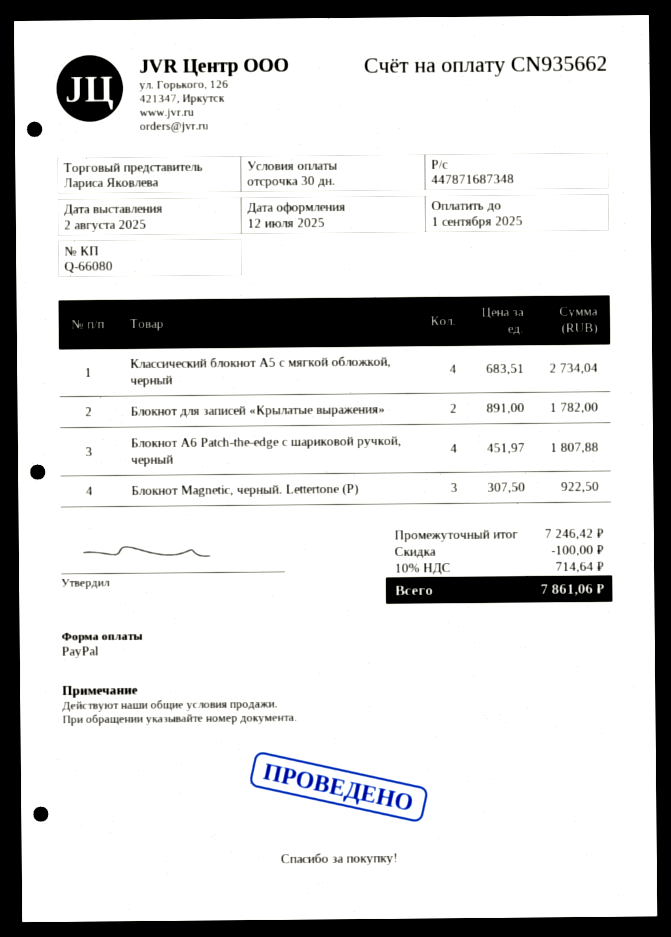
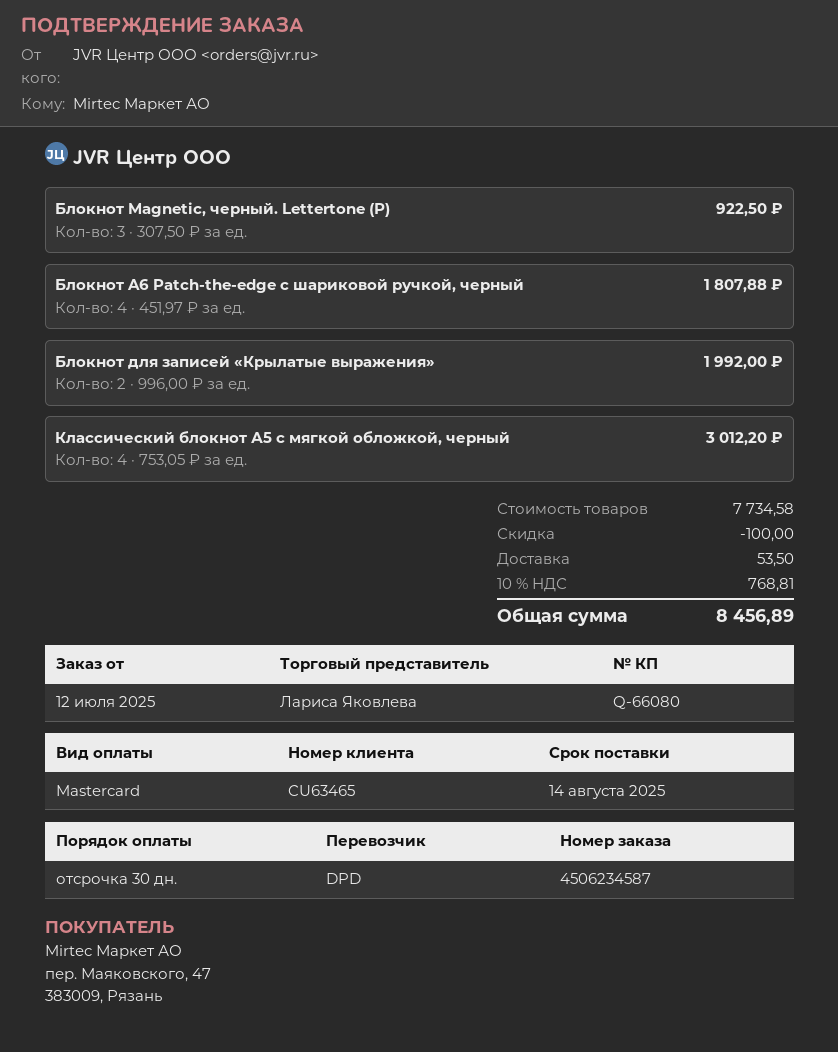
payment method: PayPal -> Mastercard
Классический блокнот А5 с мягкой обложкой, черный: 4 x 683.51 = 2734.04 -> 4 x 753.05 = 3012.20
Блокнот для записей «Крылатые выражения»: 2 x 891.00 = 1782.00 -> 2 x 996.00 = 1992.00
subtotal: 7246.42 -> 7734.58
shipping: none -> 53.50
tax: 10% = 714.64 -> 10% = 768.81
total: 7861.06 -> 8456.89

